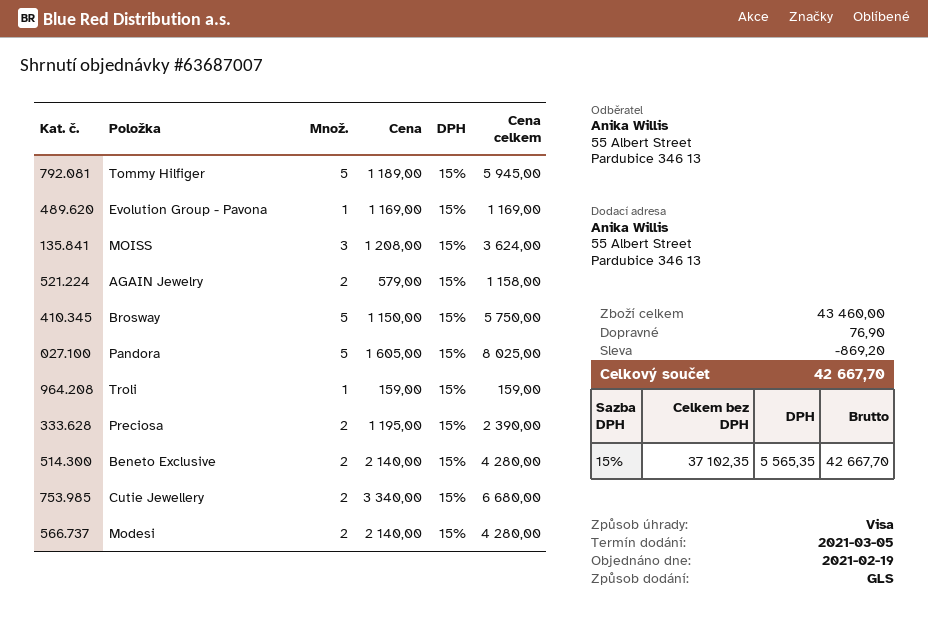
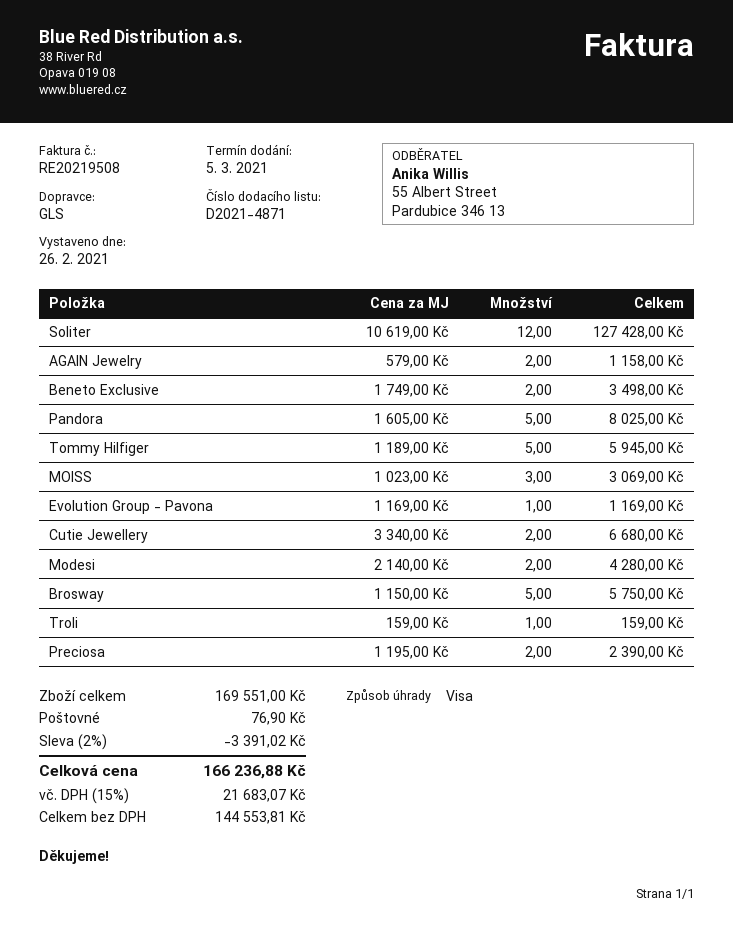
MOISS: 3 x 1208.00 = 3624.00 -> 3 x 1023.00 = 3069.00
Beneto Exclusive: 2 x 2140.00 = 4280.00 -> 2 x 1749.00 = 3498.00
Soliter: none -> 12 x 10619.00 = 127428.00
subtotal: 43460.00 -> 169551.00
discount: 869.20 -> 3391.02
net: 37102.35 -> 144553.81
tax: 15% = 5565.35 -> 15% = 21683.07
total: 42667.70 -> 166236.88

